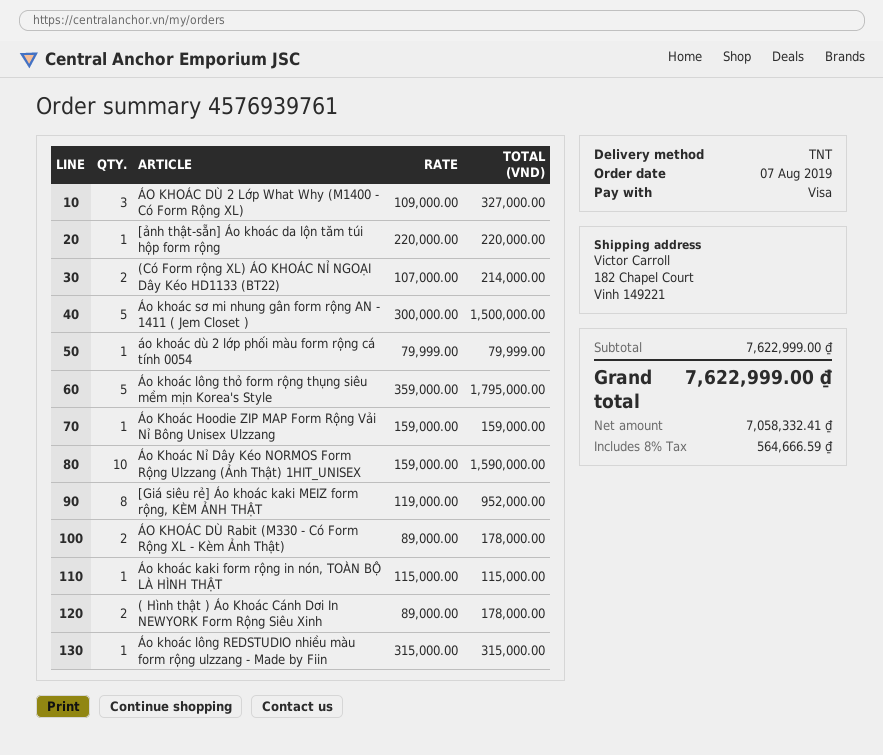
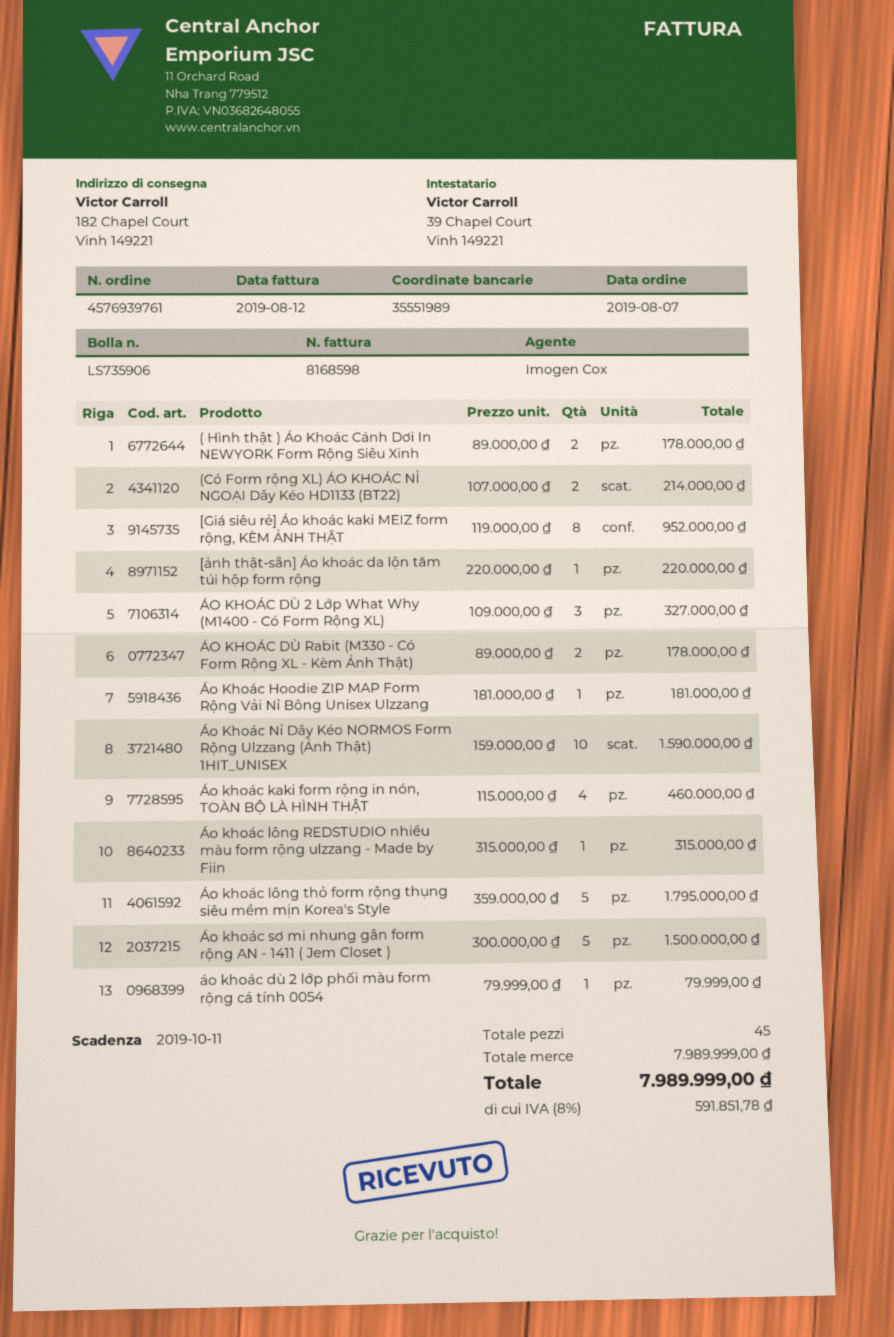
Áo Khoác Hoodie ZIP MAP Form Rộng Vải Nỉ Bông Unisex Ulzzang: 1 x 159000.00 = 159000.00 -> 1 x 181000.00 = 181000.00
Áo khoác kaki form rộng in nón, TOÀN BỘ LÀ HÌNH THẬT: 1 x 115000.00 = 115000.00 -> 4 x 115000.00 = 460000.00
subtotal: 7622999.00 -> 7989999.00
tax: 8% = 564666.59 -> 8% = 591851.78
total: 7622999.00 -> 7989999.00

